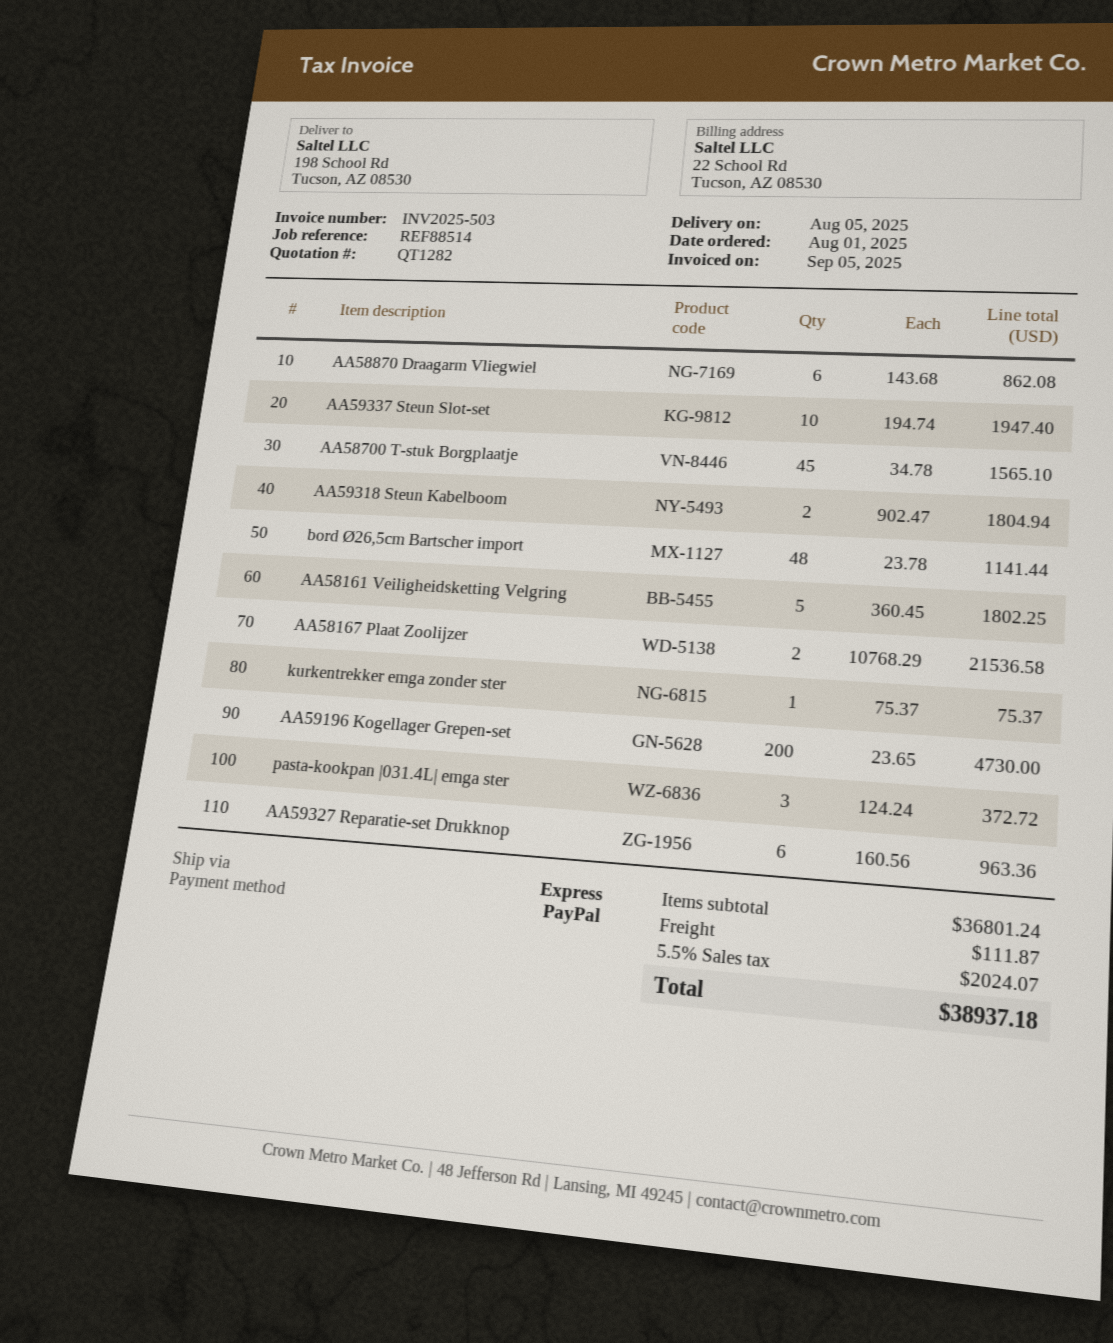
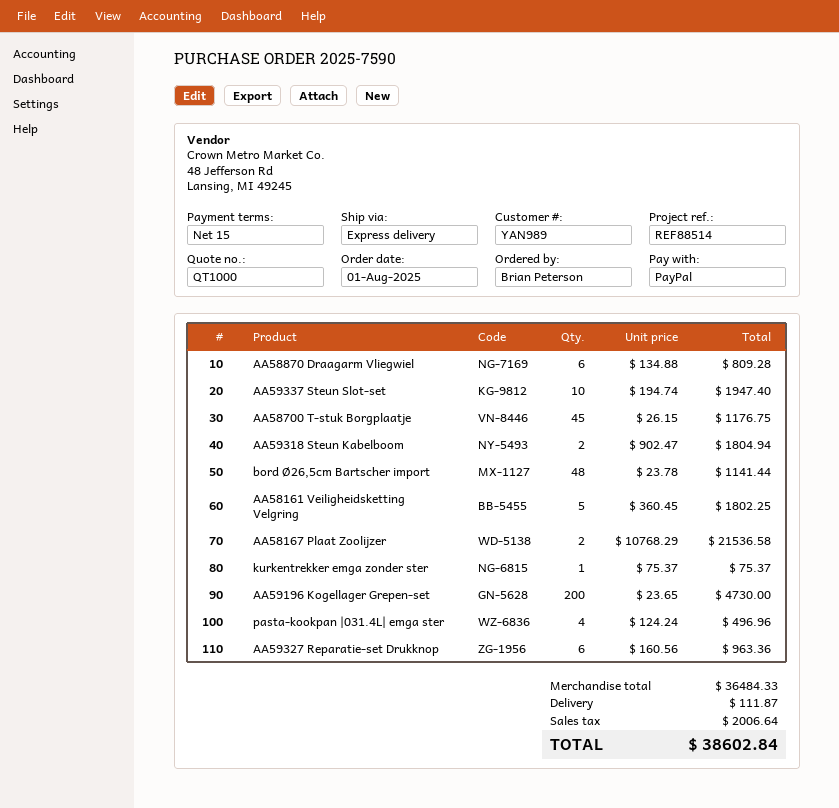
quote number: QT1282 -> QT1000
AA58870 Draagarm Vliegwiel: 6 x 143.68 = 862.08 -> 6 x 134.88 = 809.28
AA58700 T-stuk Borgplaatje: 45 x 34.78 = 1565.10 -> 45 x 26.15 = 1176.75
pasta-kookpan |031.4L| emga ster: 3 x 124.24 = 372.72 -> 4 x 124.24 = 496.96
subtotal: 36801.24 -> 36484.33
tax: 2024.07 -> 2006.64
total: 38937.18 -> 38602.84

